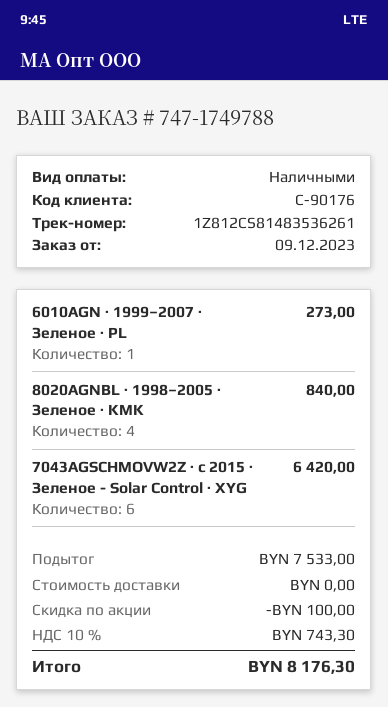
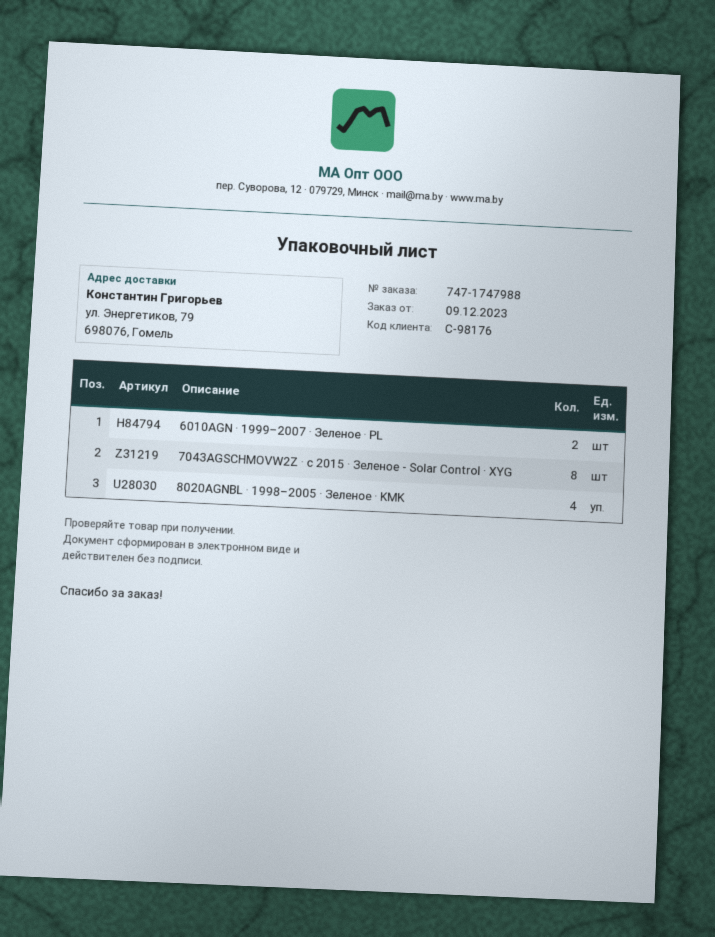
order number: 747-1749788 -> 747-1747988
customer number: C-90176 -> C-98176
6010AGN · 1999–2007 · Зеленое · PL: 1 -> 2
7043AGSCHMOVW2Z · с 2015 · Зеленое - Solar Control · XYG: 6 -> 8

